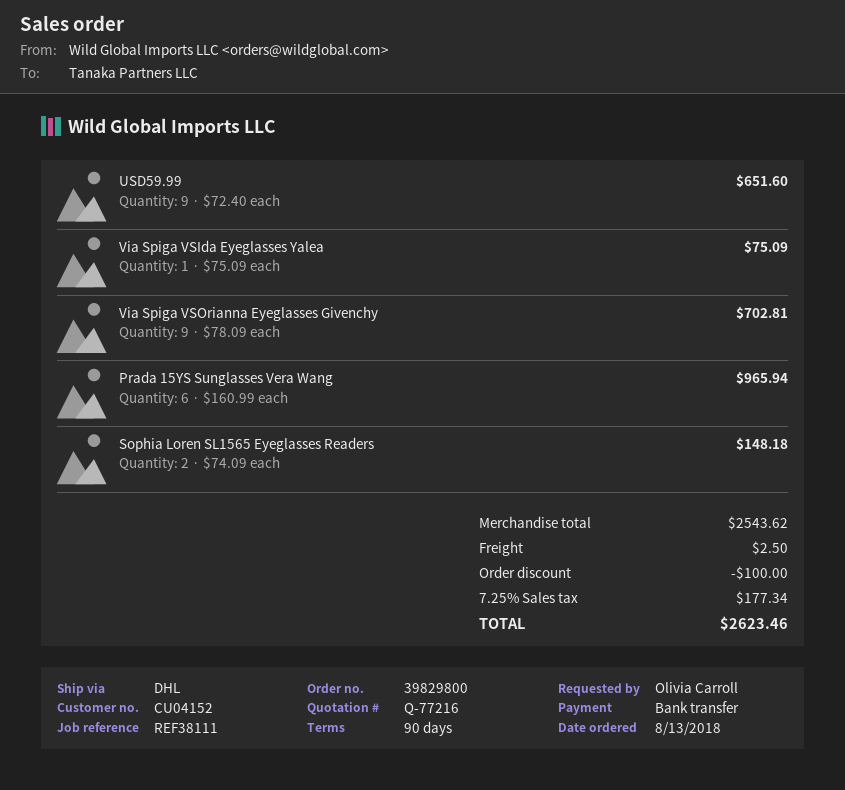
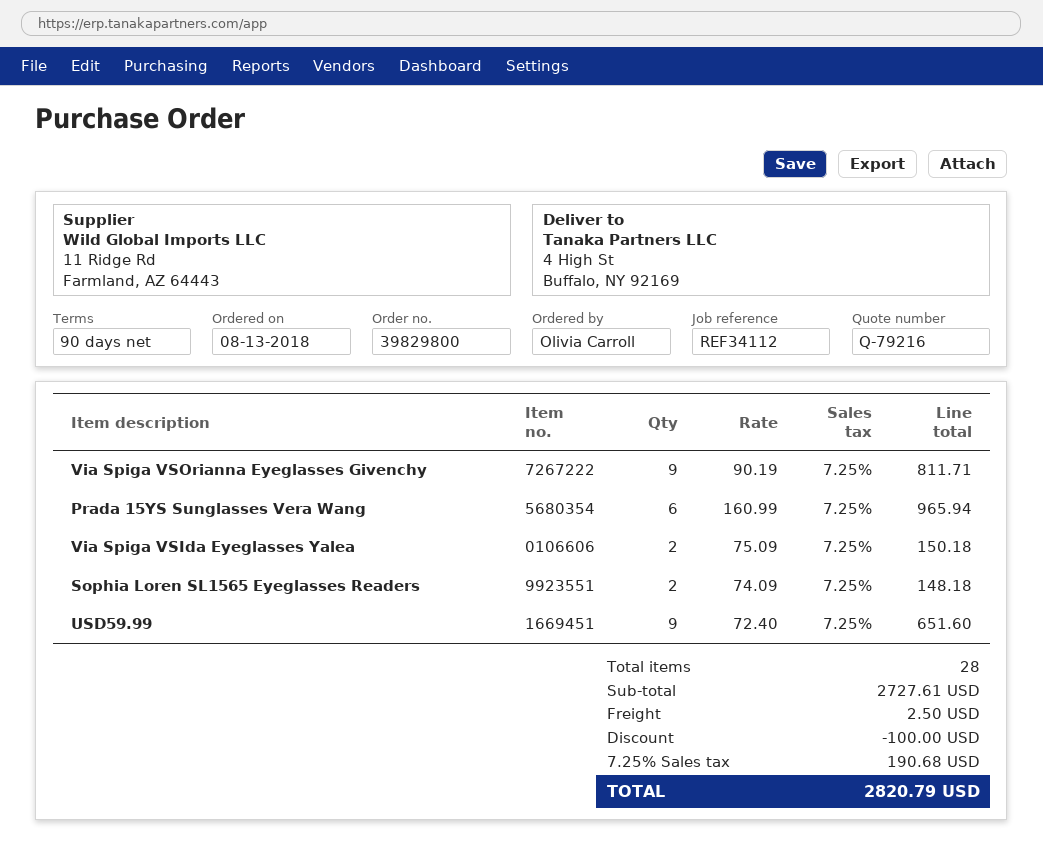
quote number: Q-77216 -> Q-79216
reference: REF38111 -> REF34112
Via Spiga VSIda Eyeglasses Yalea: 1 x 75.09 = 75.09 -> 2 x 75.09 = 150.18
Via Spiga VSOrianna Eyeglasses Givenchy: 9 x 78.09 = 702.81 -> 9 x 90.19 = 811.71
subtotal: 2543.62 -> 2727.61
tax: 7.25% = 177.34 -> 7.25% = 190.68
total: 2623.46 -> 2820.79

